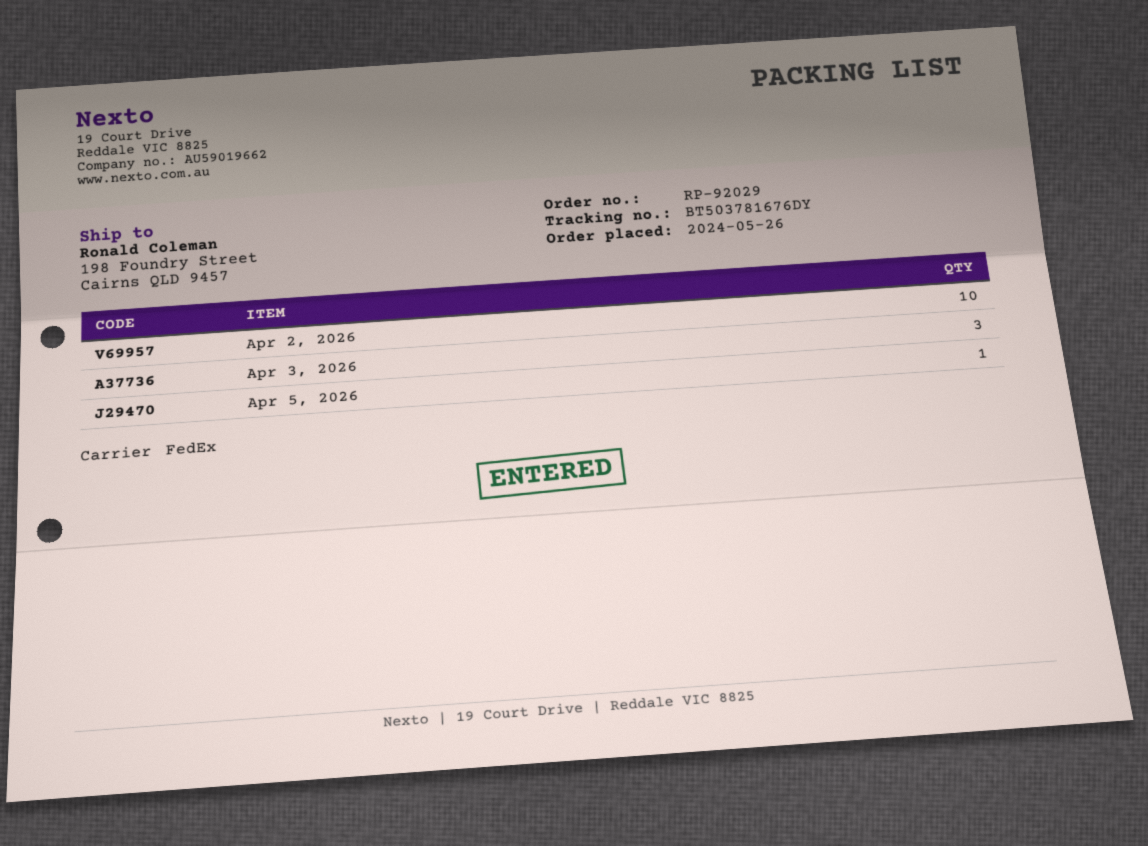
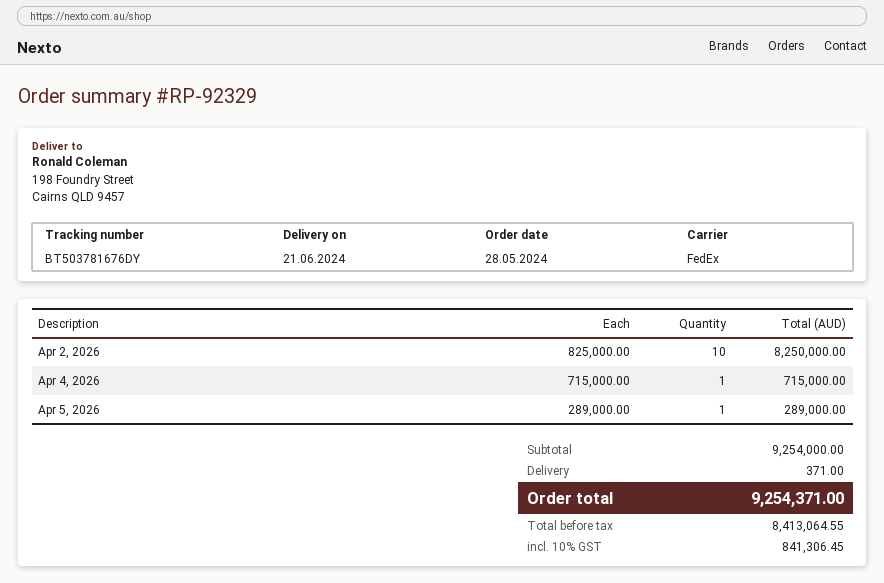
order number: RP-92029 -> RP-92329
order date: 2024-05-26 -> 2024-05-28
Apr 3, 2026: 3 -> none
Apr 4, 2026: none -> 1

